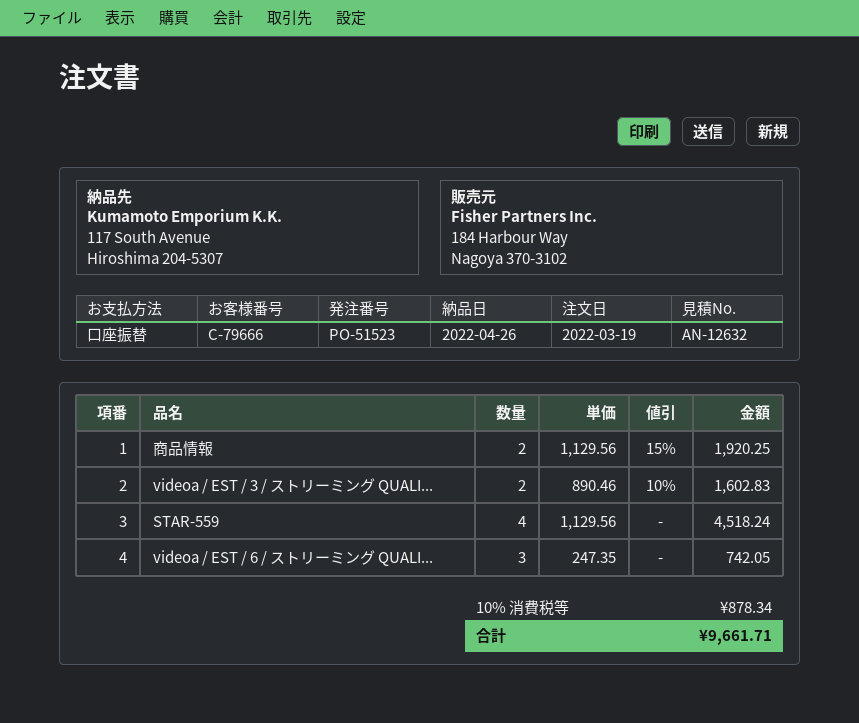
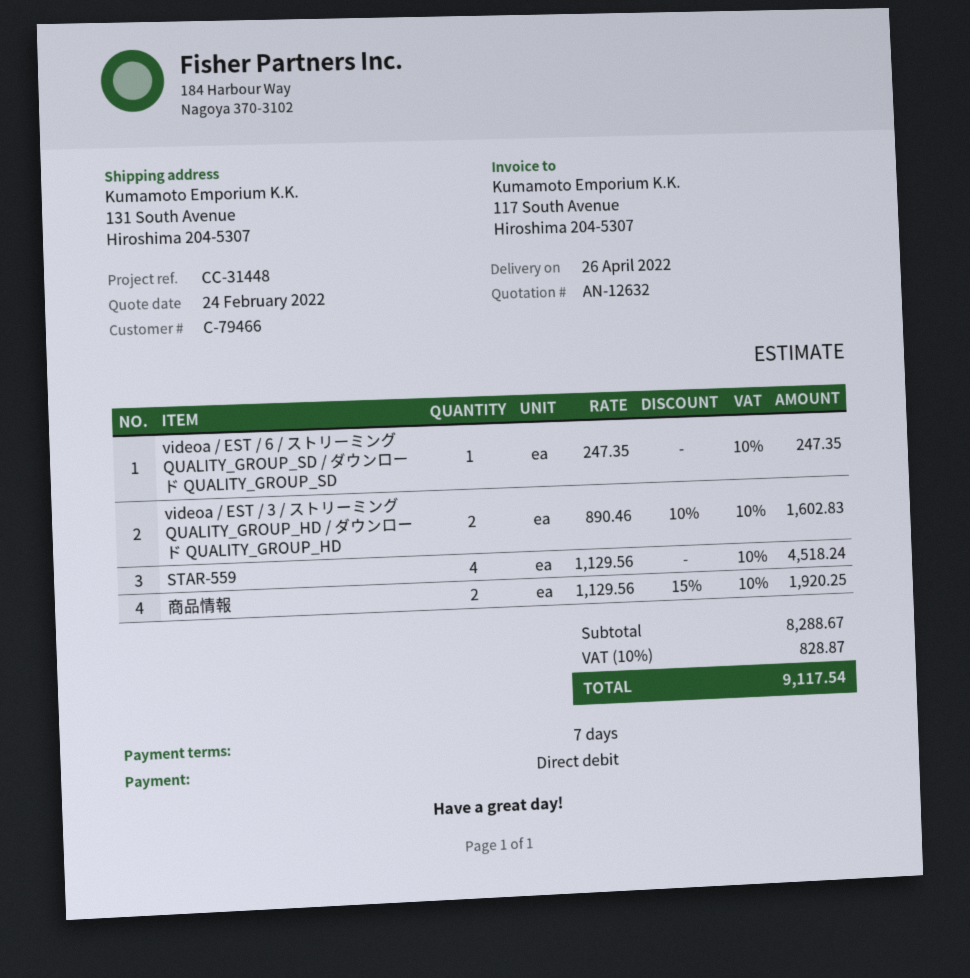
customer number: C-79666 -> C-79466
ship to: 117 South Avenue, Hiroshima 204-5307 -> 131 South Avenue, Hiroshima 204-5307
videoa / EST / 6 / ストリーミング QUALI...: 3 x 247.35 = 742.05 -> 1 x 247.35 = 247.35
tax: 10% = 878.34 -> 10% = 828.87
total: 9661.71 -> 9117.54

